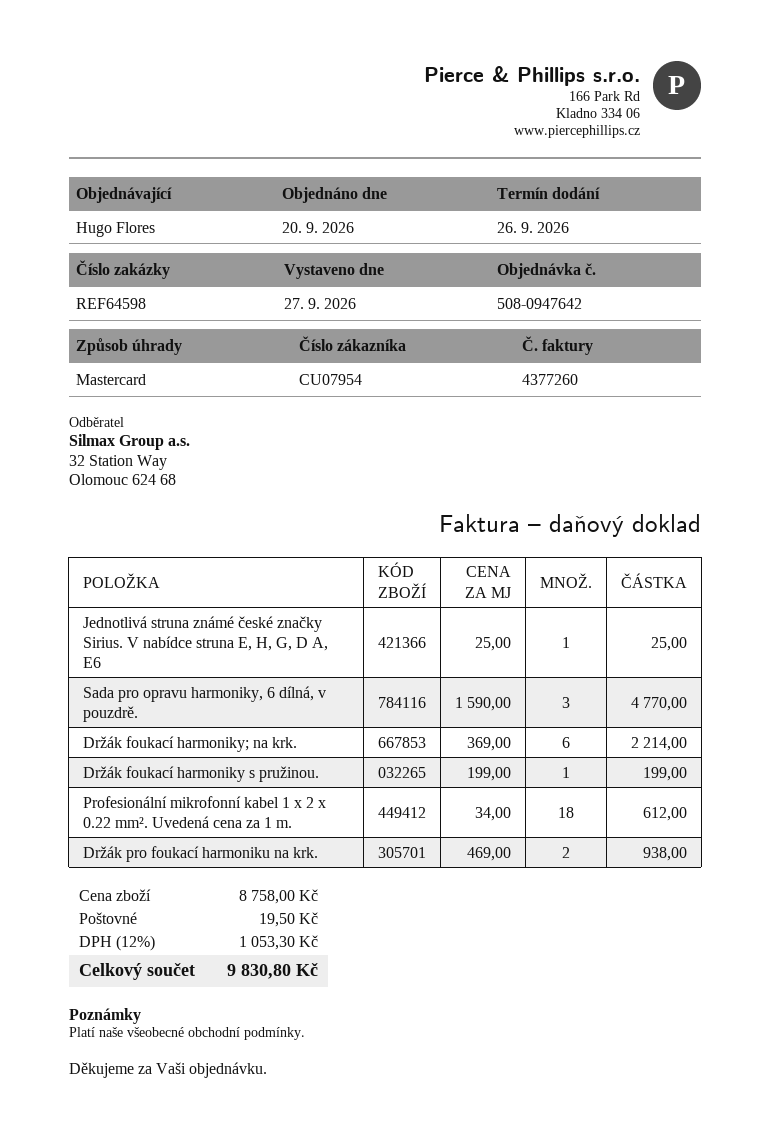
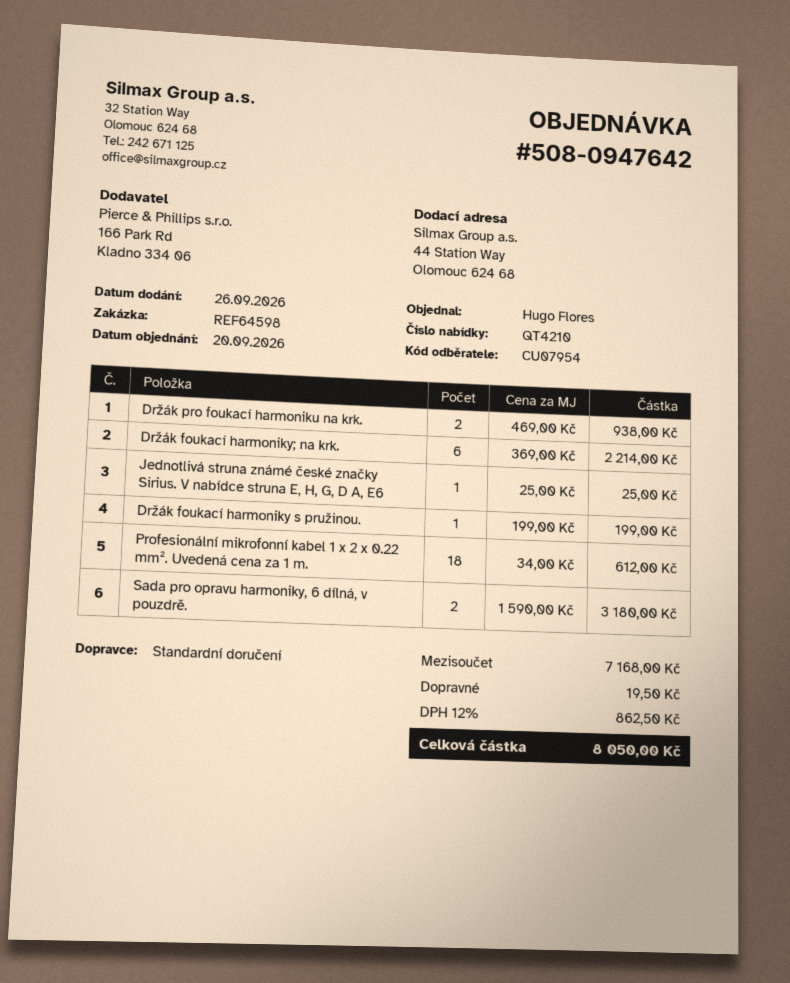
Sada pro opravu harmoniky, 6 dílná, v pouzdrě.: 3 x 1590.00 = 4770.00 -> 2 x 1590.00 = 3180.00
subtotal: 8758.00 -> 7168.00
tax: 12% = 1053.30 -> 12% = 862.50
total: 9830.80 -> 8050.00

